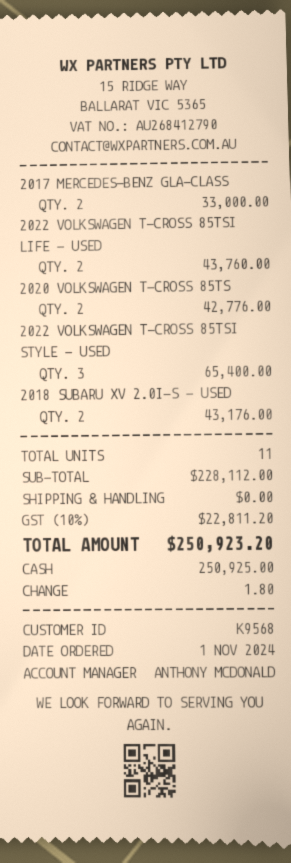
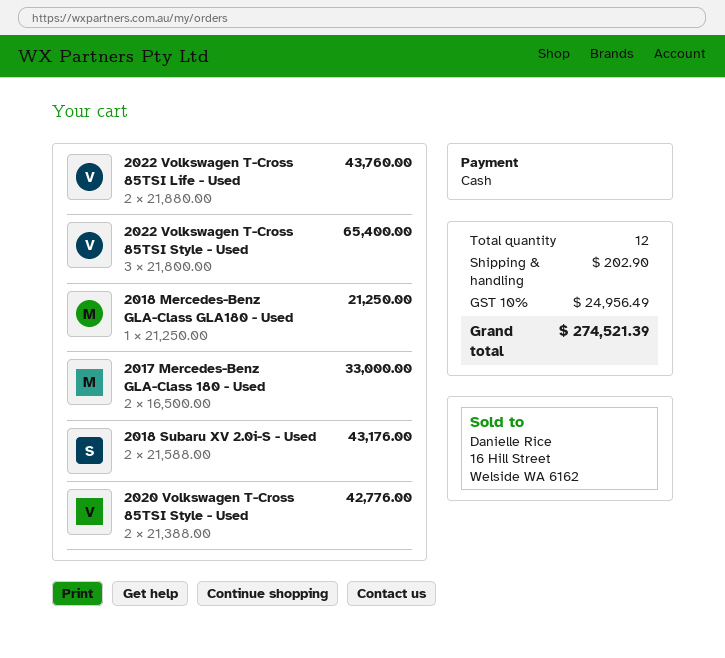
2018 Mercedes-Benz GLA-Class GLA180 - Used: none -> 1 for 21250.00
total quantity: 11 -> 12
shipping: 0.00 -> 202.90
tax: 10% = 22811.20 -> 10% = 24956.49
total: 250923.20 -> 274521.39

